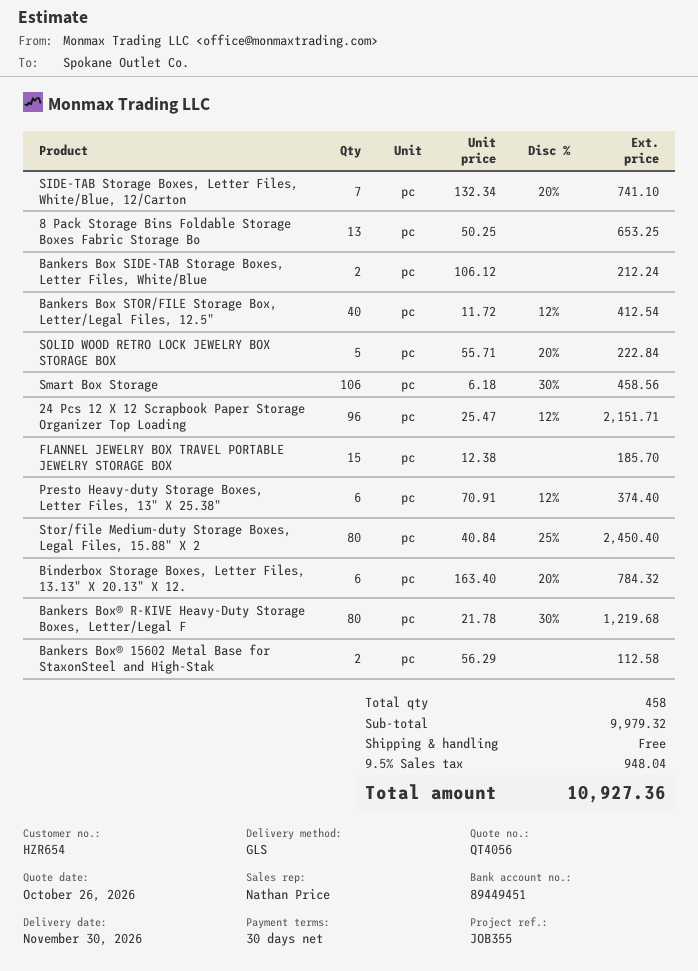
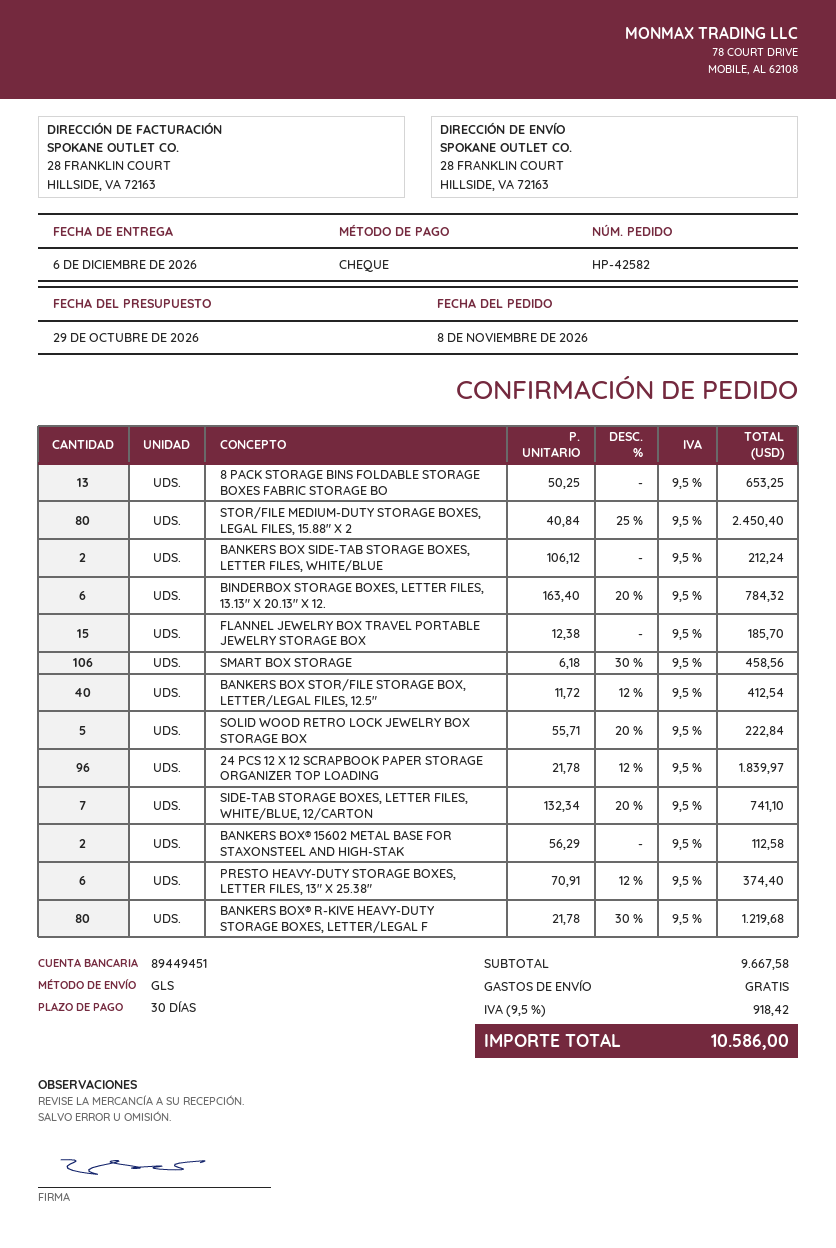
quote date: 2026-10-26 -> 2026-10-29
delivery date: 2026-11-30 -> 2026-12-06
24 Pcs 12 X 12 Scrapbook Paper Storage Organizer Top Loading: 96 x 25.47 - 12% = 2151.71 -> 96 x 21.78 - 12% = 1839.97
subtotal: 9979.32 -> 9667.58
tax: 9.5% = 948.04 -> 9.5% = 918.42
total: 10927.36 -> 10586.00

